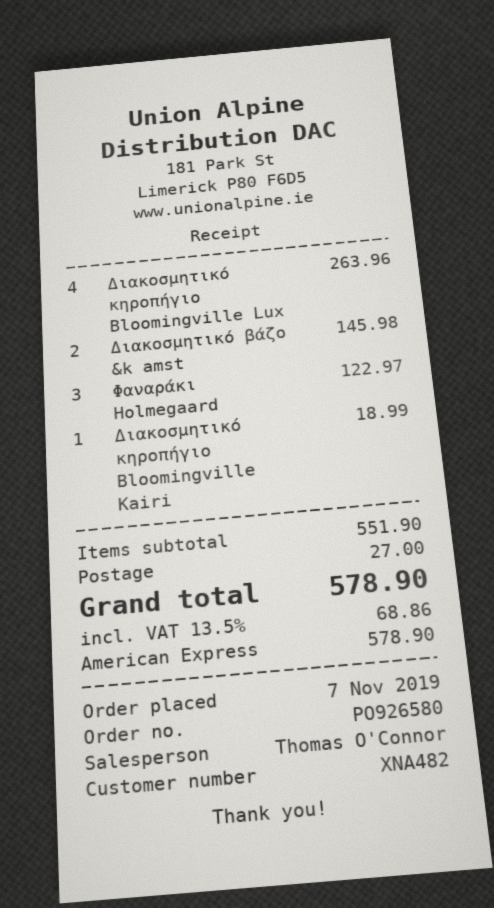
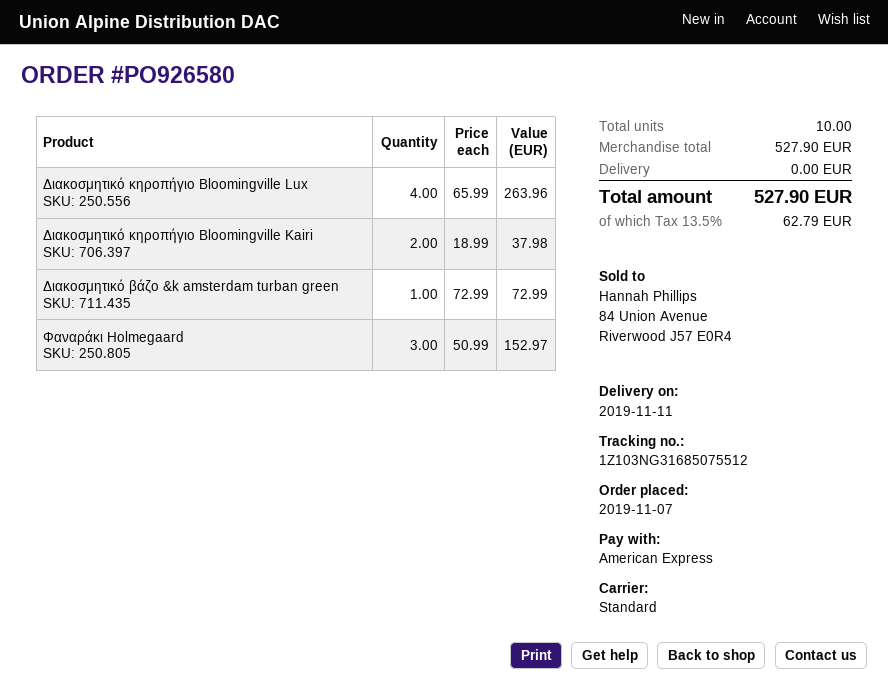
Διακοσμητικό βάζο &k amst: 2 for 145.98 -> 1 for 72.99
Φαναράκι Holmegaard: 3 for 122.97 -> 3 for 152.97
Διακοσμητικό κηροπήγιο Bloomingville Kairi: 1 for 18.99 -> 2 for 37.98
subtotal: 551.90 -> 527.90
shipping: 27.00 -> 0.00
tax: 13.5% = 68.86 -> 13.5% = 62.79
total: 578.90 -> 527.90

